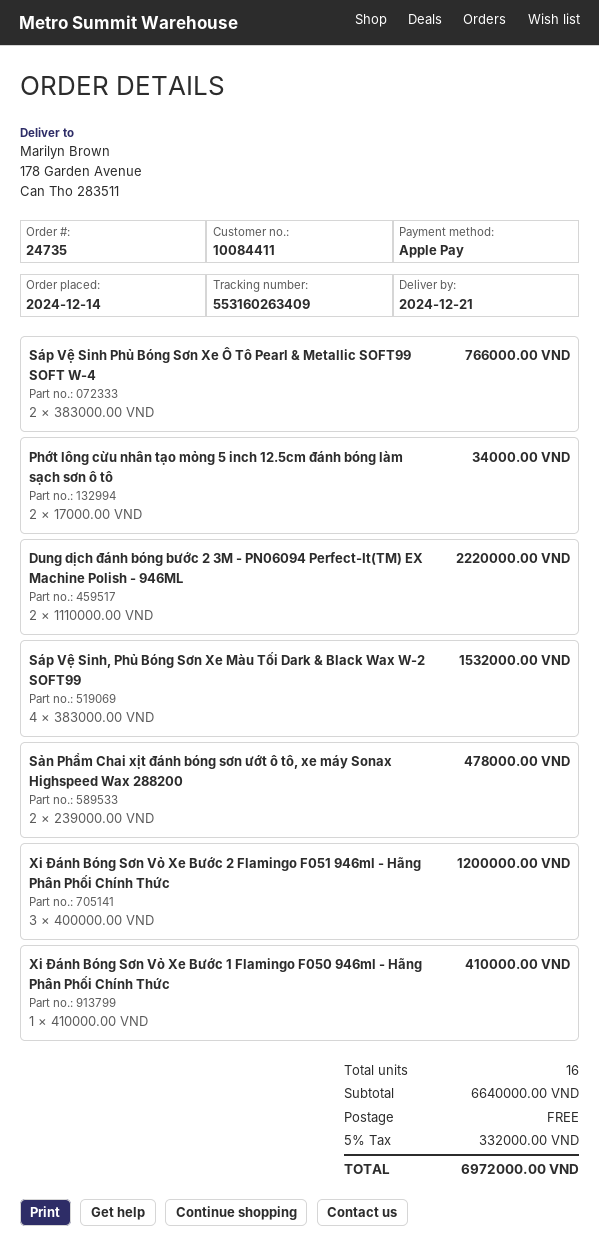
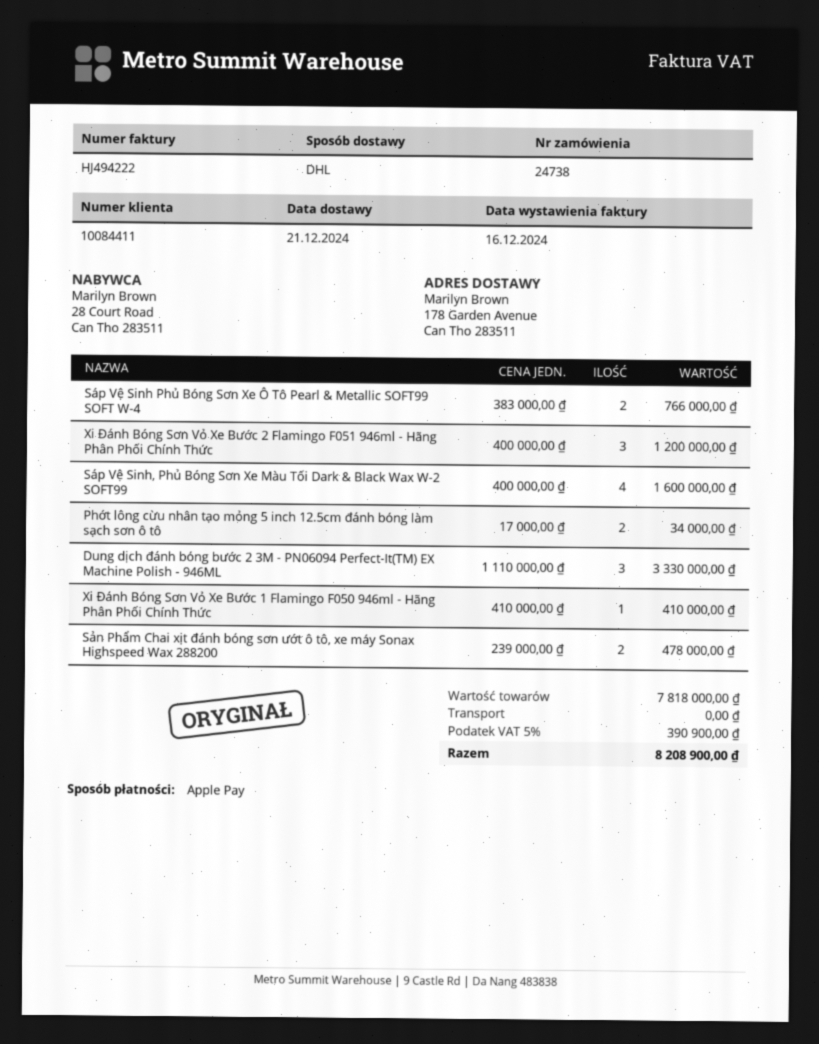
order number: 24735 -> 24738
Dung dịch đánh bóng bước 2 3M - PN06094 Perfect-It(TM) EX Machine Polish - 946ML: 2 x 1110000.00 = 2220000.00 -> 3 x 1110000.00 = 3330000.00
Sáp Vệ Sinh, Phủ Bóng Sơn Xe Màu Tối Dark & Black Wax W-2 SOFT99: 4 x 383000.00 = 1532000.00 -> 4 x 400000.00 = 1600000.00
subtotal: 6640000.00 -> 7818000.00
tax: 5% = 332000.00 -> 5% = 390900.00
total: 6972000.00 -> 8208900.00

